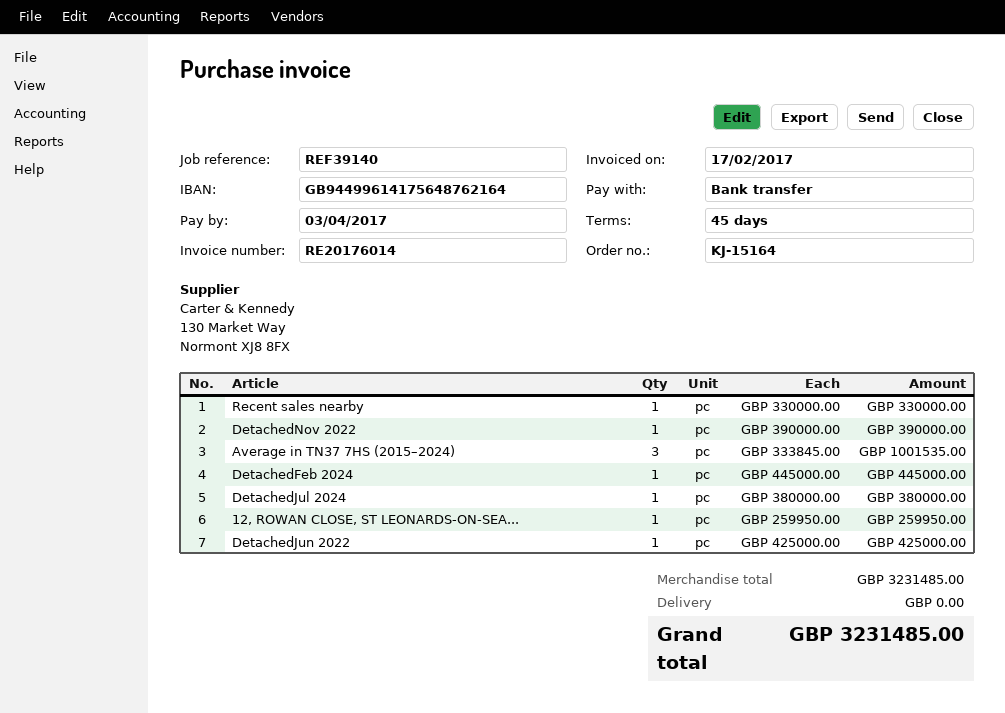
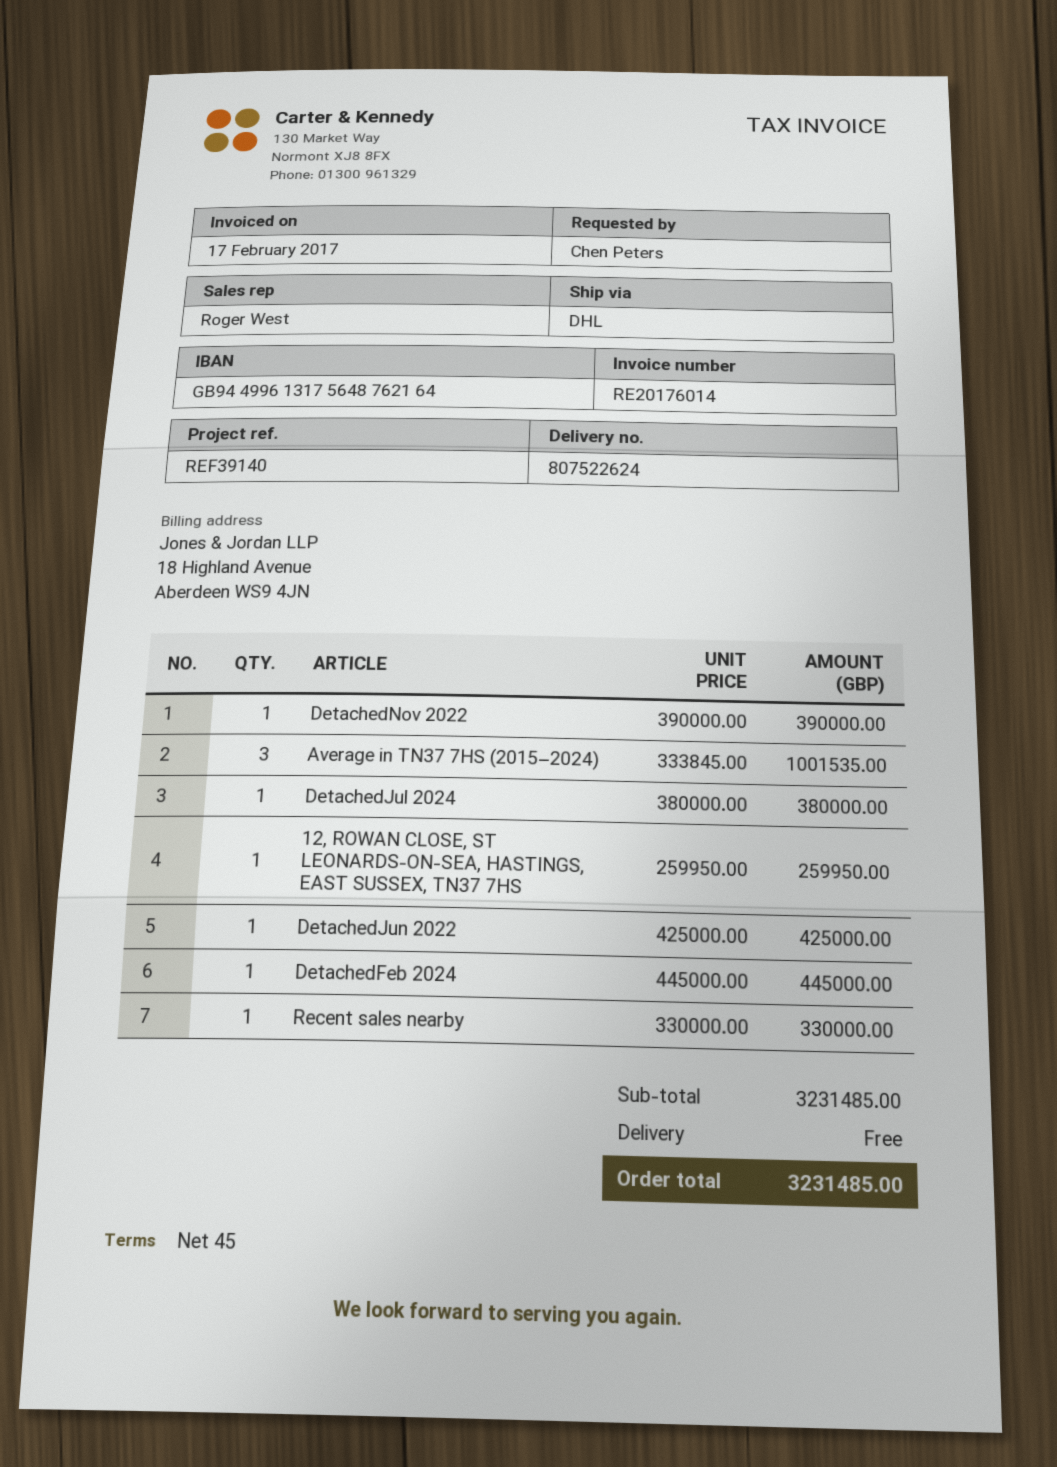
bank account: GB94499614175648762164 -> GB94499613175648762164

